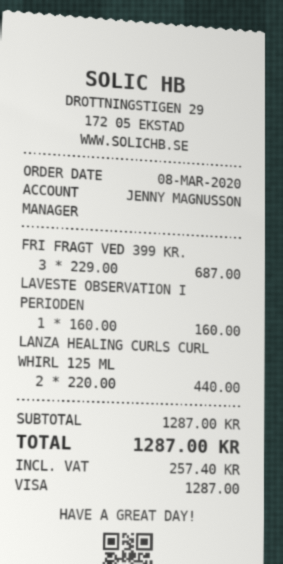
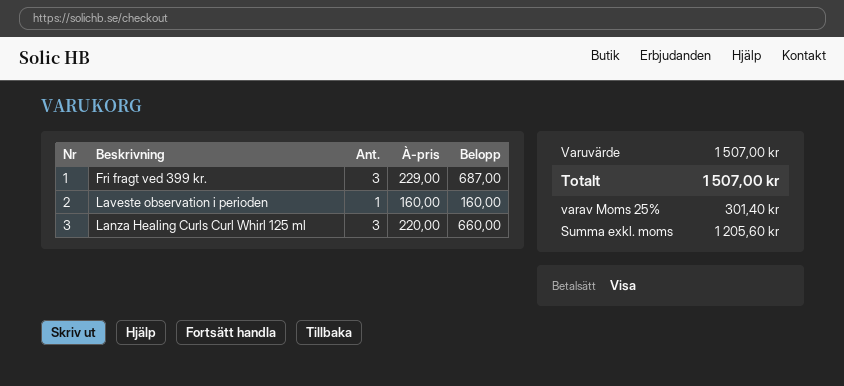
LANZA HEALING CURLS CURL WHIRL 125 ML: 2 x 220.00 = 440.00 -> 3 x 220.00 = 660.00
subtotal: 1287.00 -> 1507.00
tax: 257.40 -> 301.40
total: 1287.00 -> 1507.00

